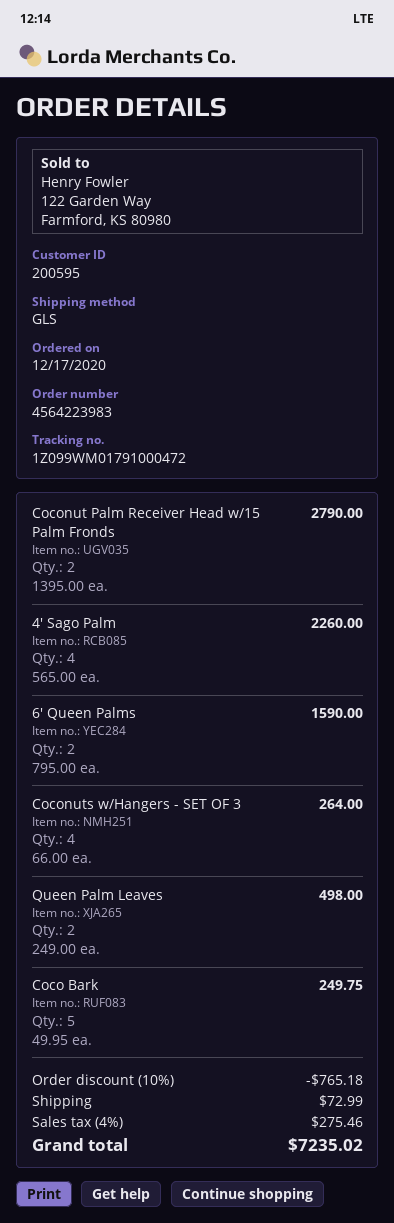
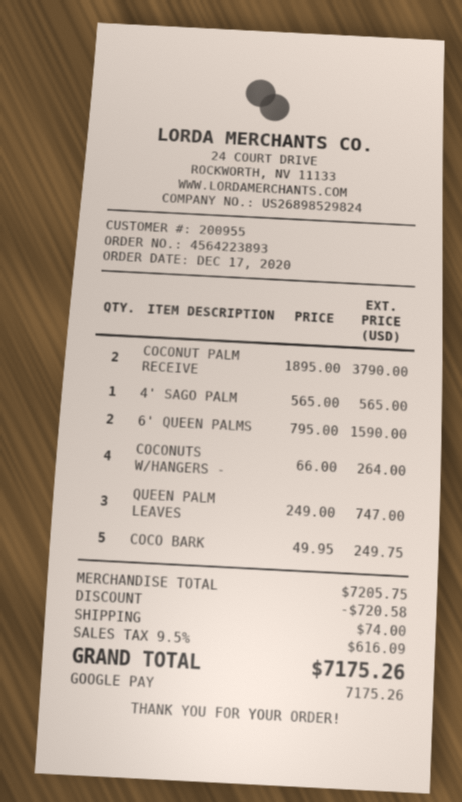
order number: 4564223983 -> 4564223893
customer number: 200595 -> 200955
Coconut Palm Receiver Head w/15 Palm Fronds: 2 x 1395.00 = 2790.00 -> 2 x 1895.00 = 3790.00
4' Sago Palm: 4 x 565.00 = 2260.00 -> 1 x 565.00 = 565.00
Queen Palm Leaves: 2 x 249.00 = 498.00 -> 3 x 249.00 = 747.00
discount: 765.18 -> 720.58
shipping: 72.99 -> 74.00
tax: 4% = 275.46 -> 9.5% = 616.09
total: 7235.02 -> 7175.26

